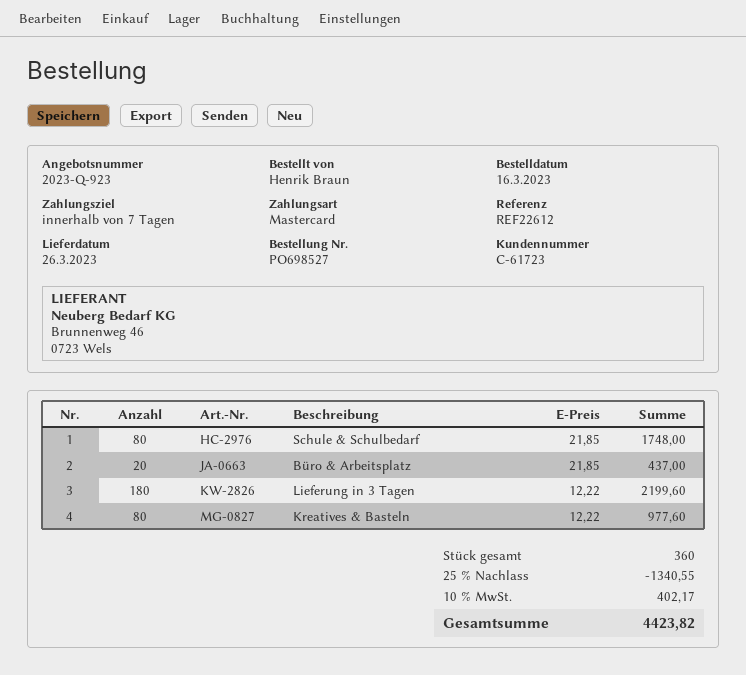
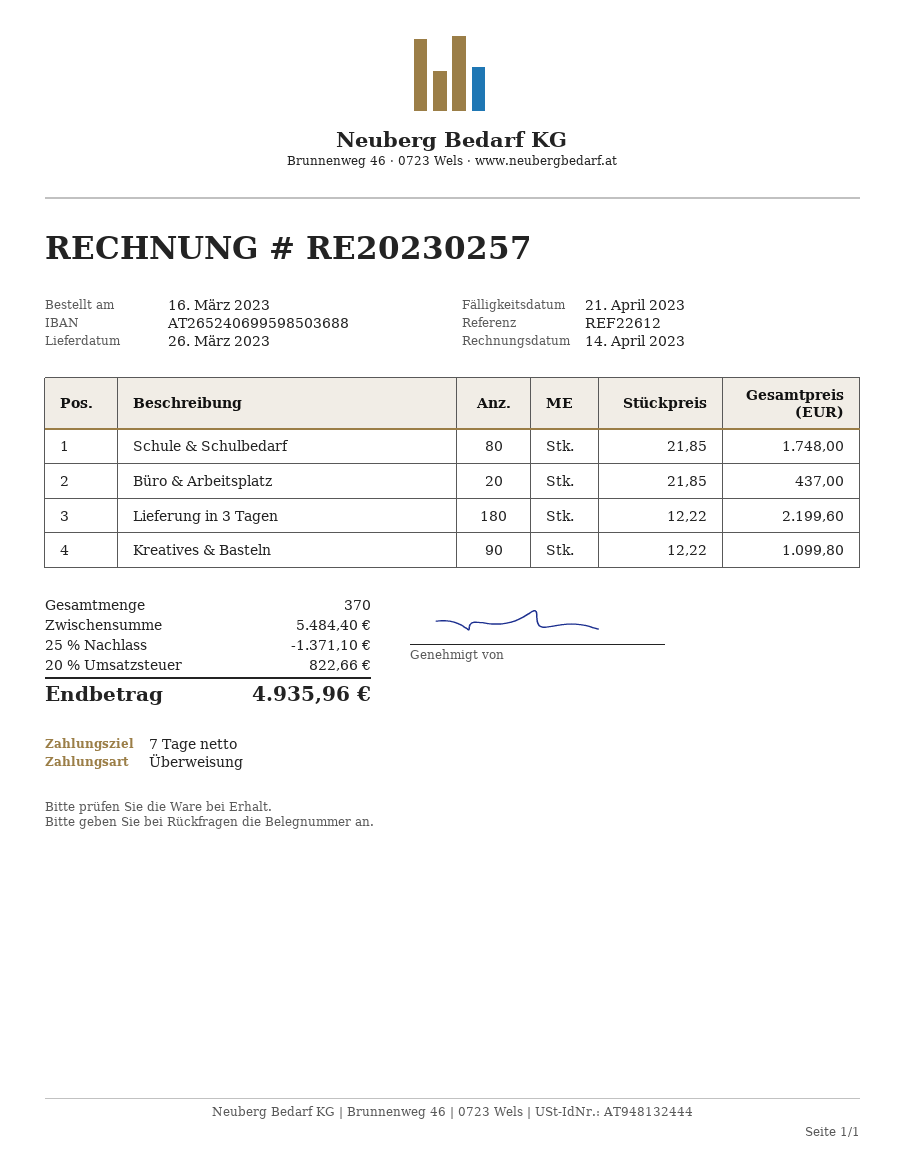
payment method: Mastercard -> bank transfer
Kreatives & Basteln: 80 x 12.22 = 977.60 -> 90 x 12.22 = 1099.80
total quantity: 360 -> 370
discount: 25% = 1340.55 -> 25% = 1371.10
tax: 10% = 402.17 -> 20% = 822.66
total: 4423.82 -> 4935.96

